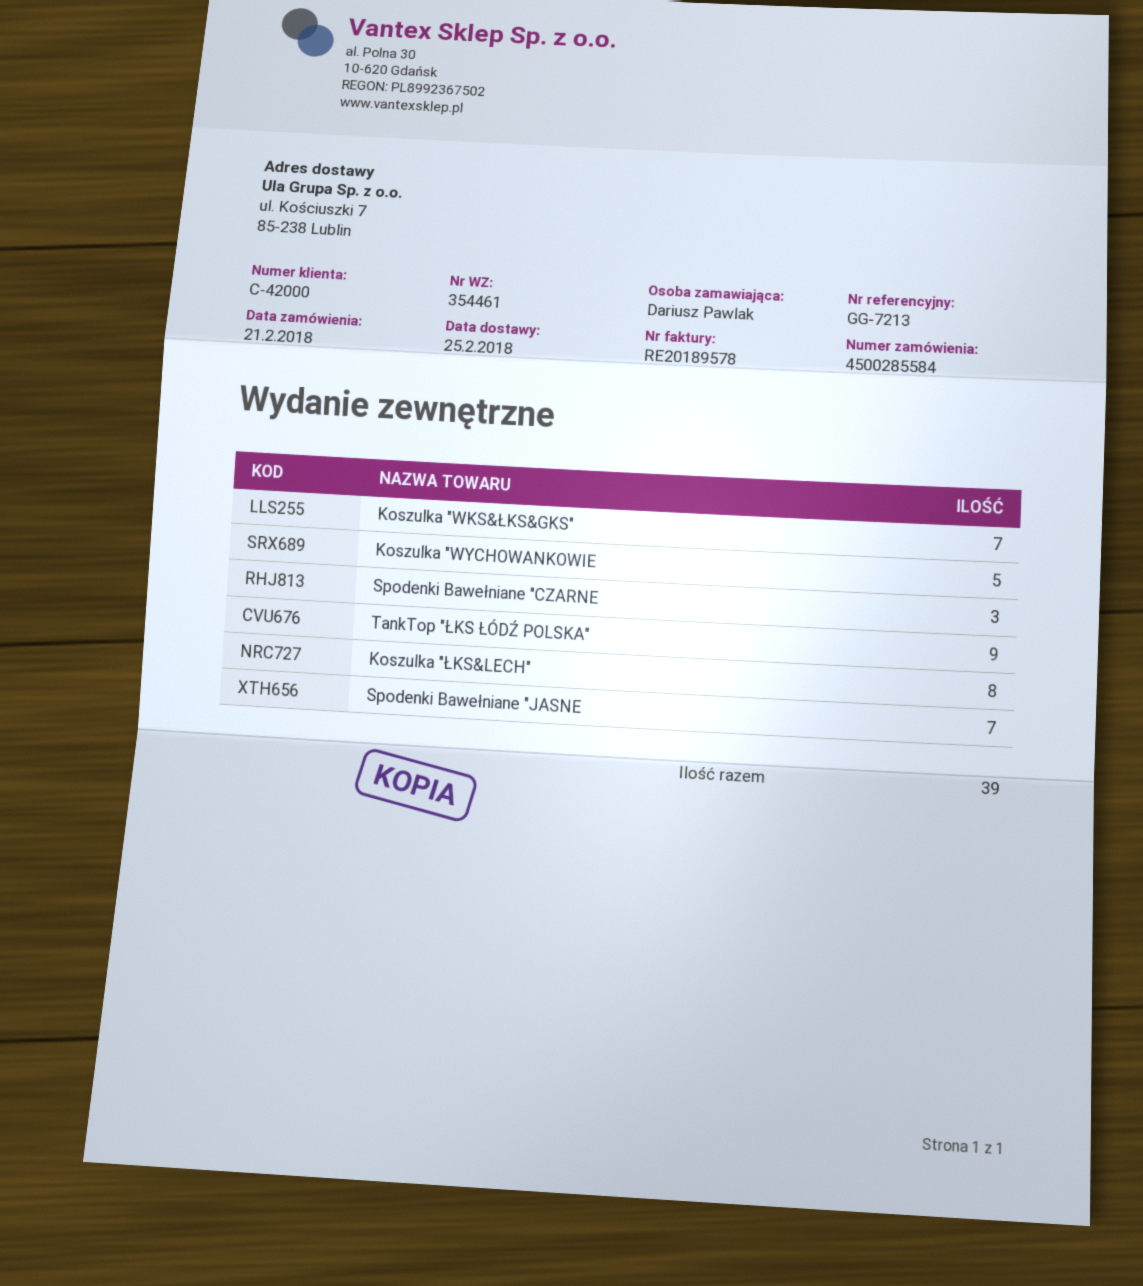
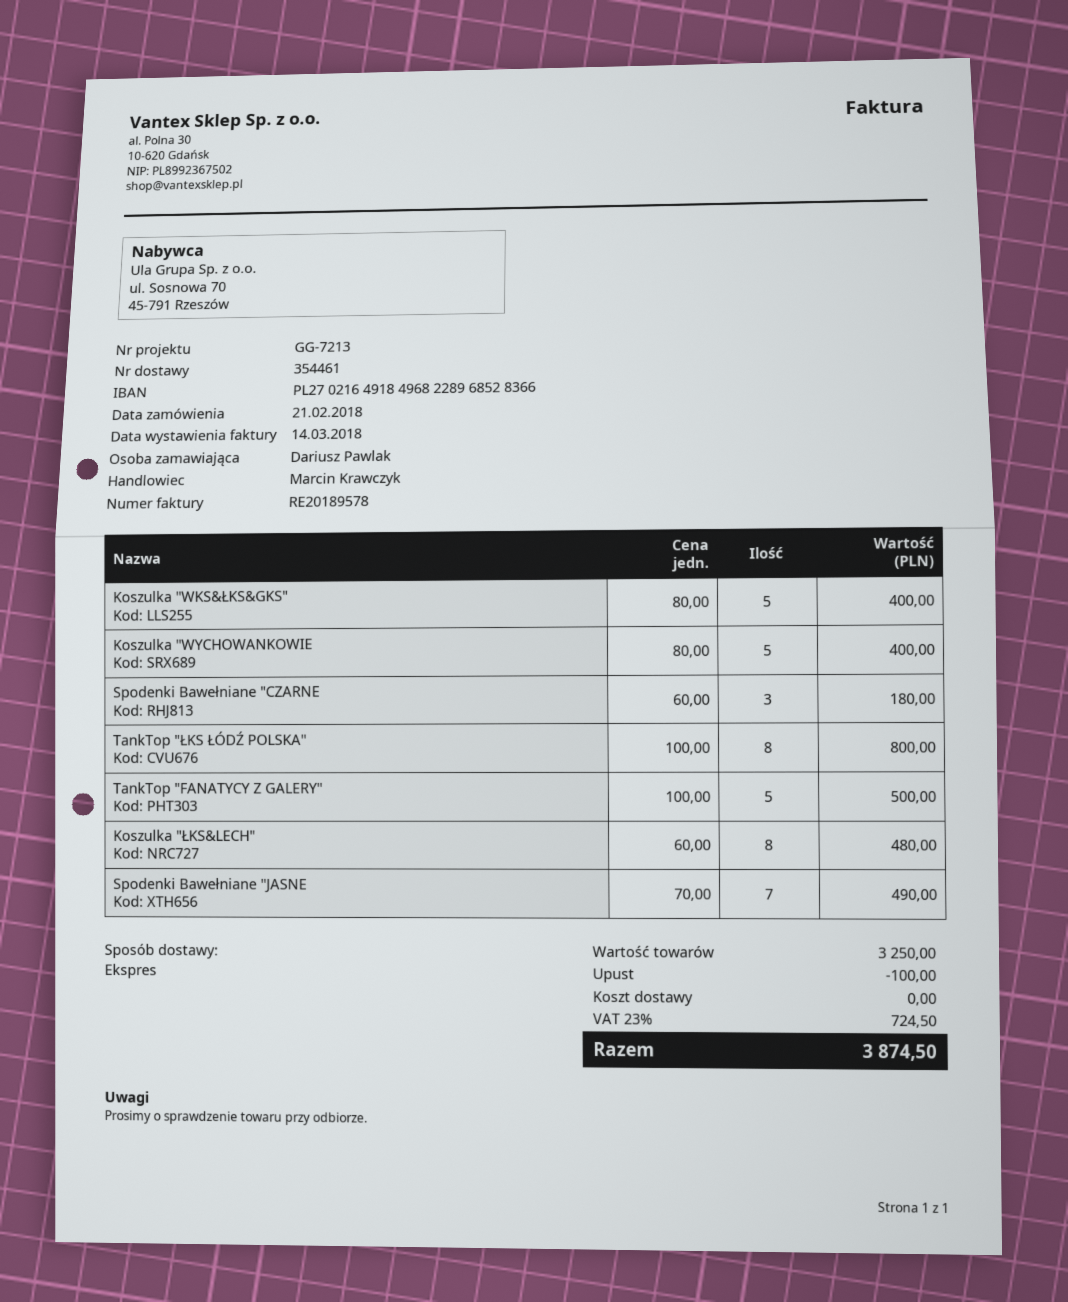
Koszulka "WKS&ŁKS&GKS": 7 -> 5
TankTop "ŁKS ŁÓDŹ POLSKA": 9 -> 8
TankTop "FANATYCY Z GALERY": none -> 5

